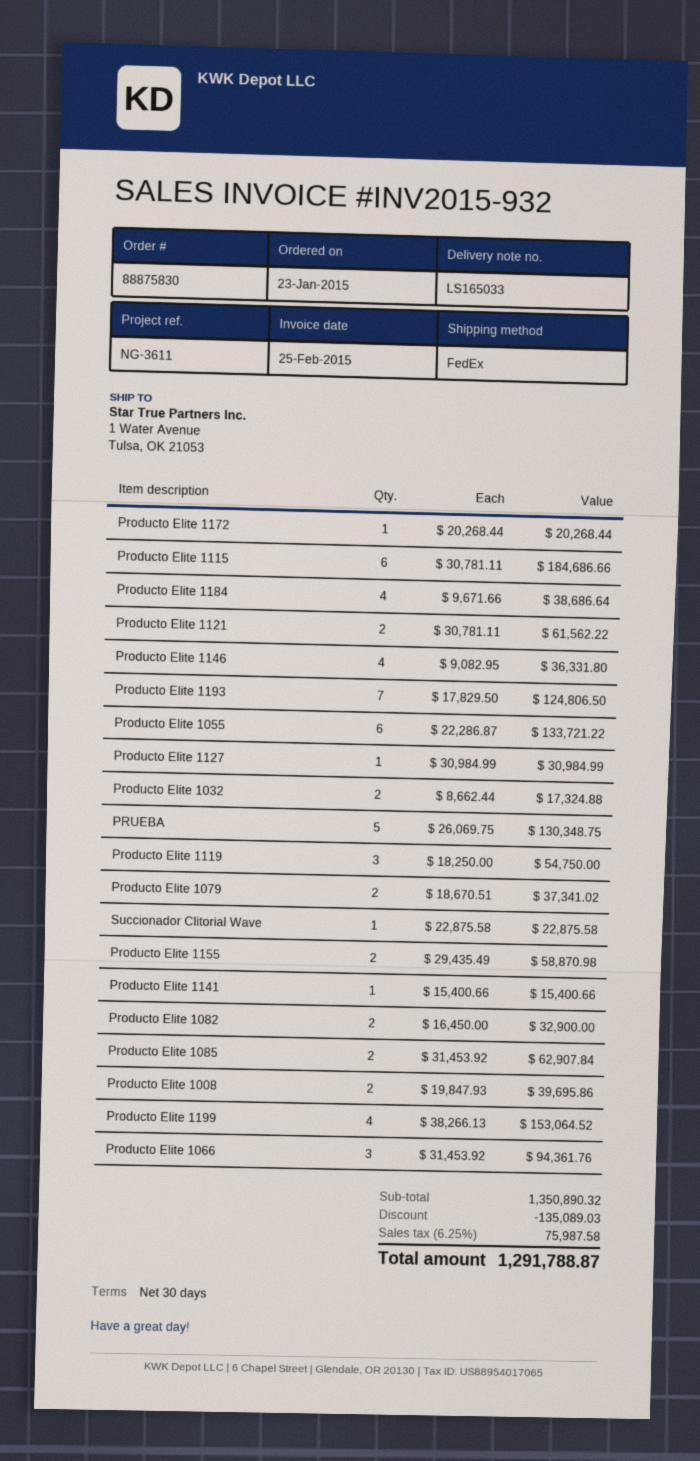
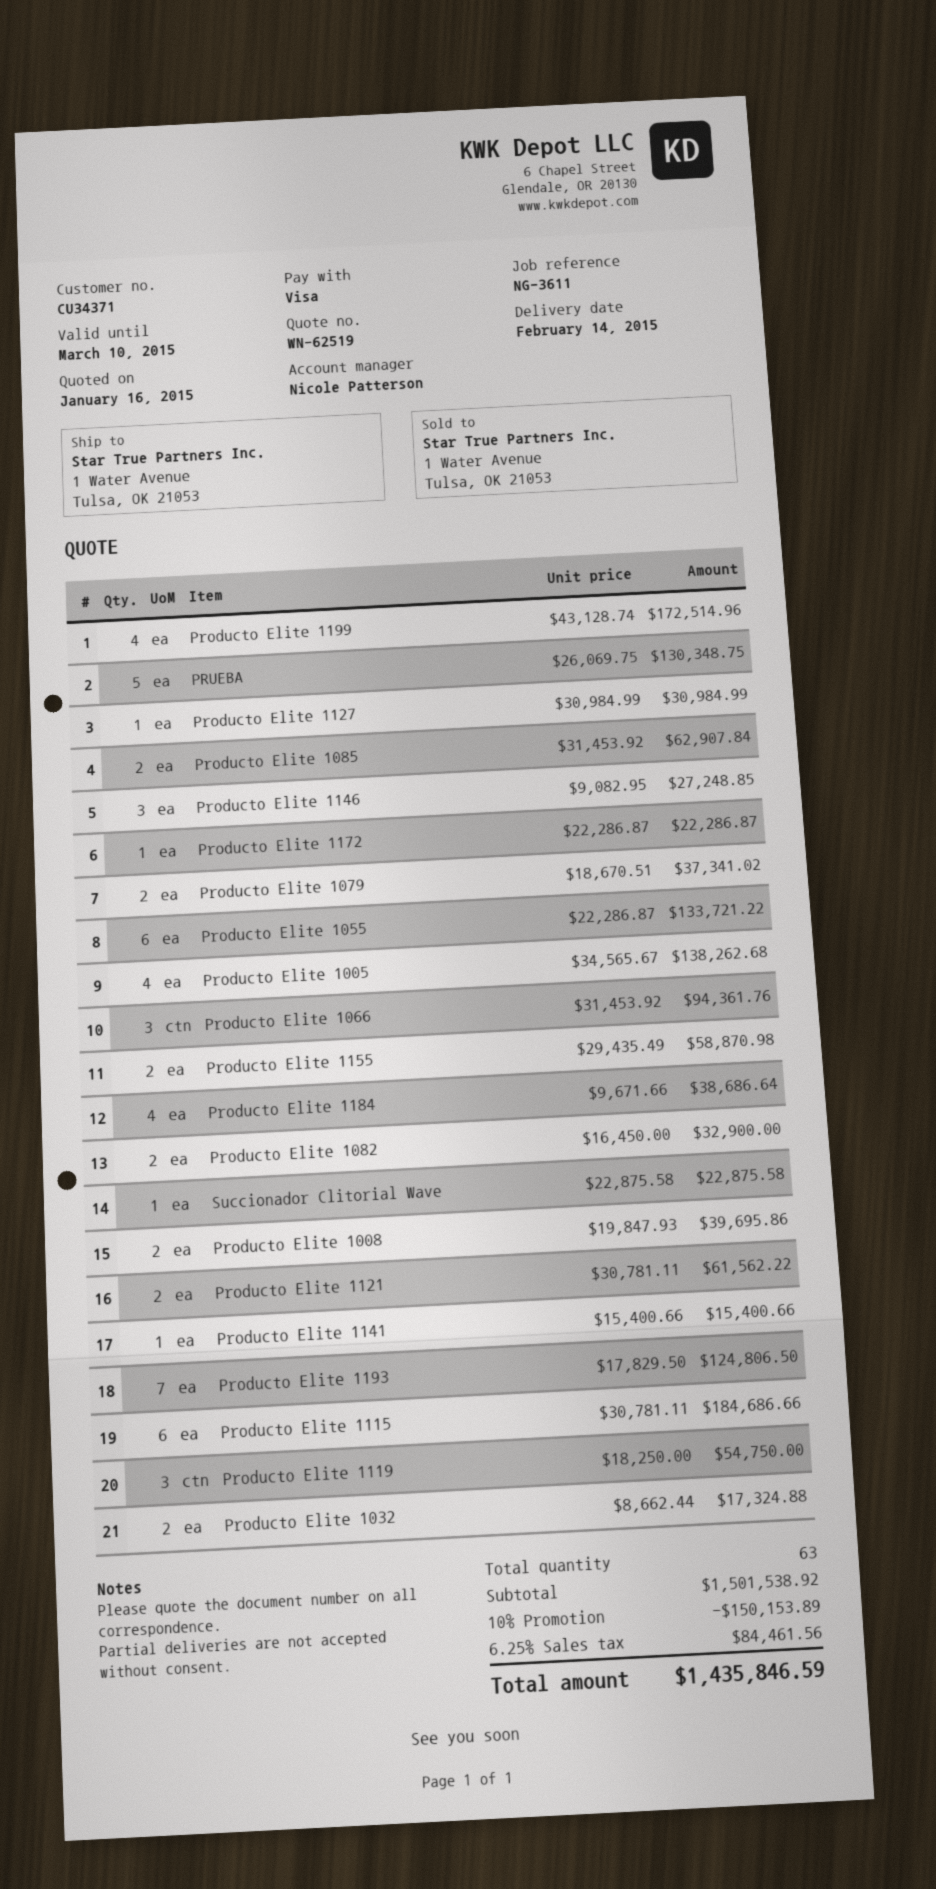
Producto Elite 1172: 1 x 20268.44 = 20268.44 -> 1 x 22286.87 = 22286.87
Producto Elite 1146: 4 x 9082.95 = 36331.80 -> 3 x 9082.95 = 27248.85
Producto Elite 1199: 4 x 38266.13 = 153064.52 -> 4 x 43128.74 = 172514.96
Producto Elite 1005: none -> 4 x 34565.67 = 138262.68
subtotal: 1350890.32 -> 1501538.92
discount: 135089.03 -> 150153.89
tax: 6.25% = 75987.58 -> 6.25% = 84461.56
total: 1291788.87 -> 1435846.59

